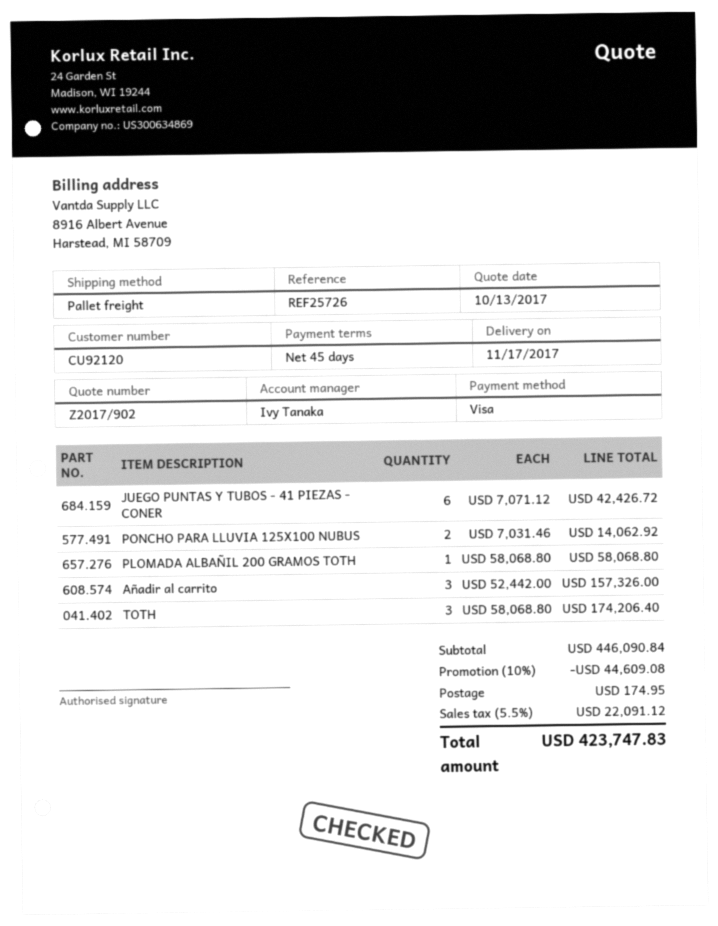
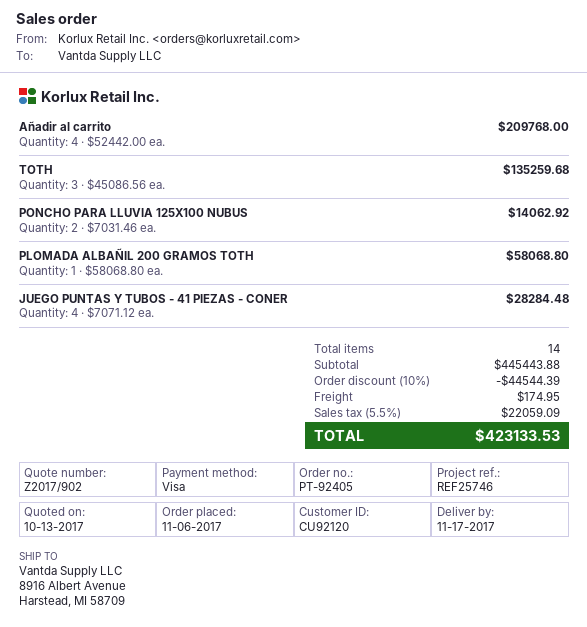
reference: REF25726 -> REF25746
JUEGO PUNTAS Y TUBOS - 41 PIEZAS - CONER: 6 x 7071.12 = 42426.72 -> 4 x 7071.12 = 28284.48
Añadir al carrito: 3 x 52442.00 = 157326.00 -> 4 x 52442.00 = 209768.00
TOTH: 3 x 58068.80 = 174206.40 -> 3 x 45086.56 = 135259.68
subtotal: 446090.84 -> 445443.88
discount: 10% = 44609.08 -> 10% = 44544.39
tax: 5.5% = 22091.12 -> 5.5% = 22059.09
total: 423747.83 -> 423133.53

